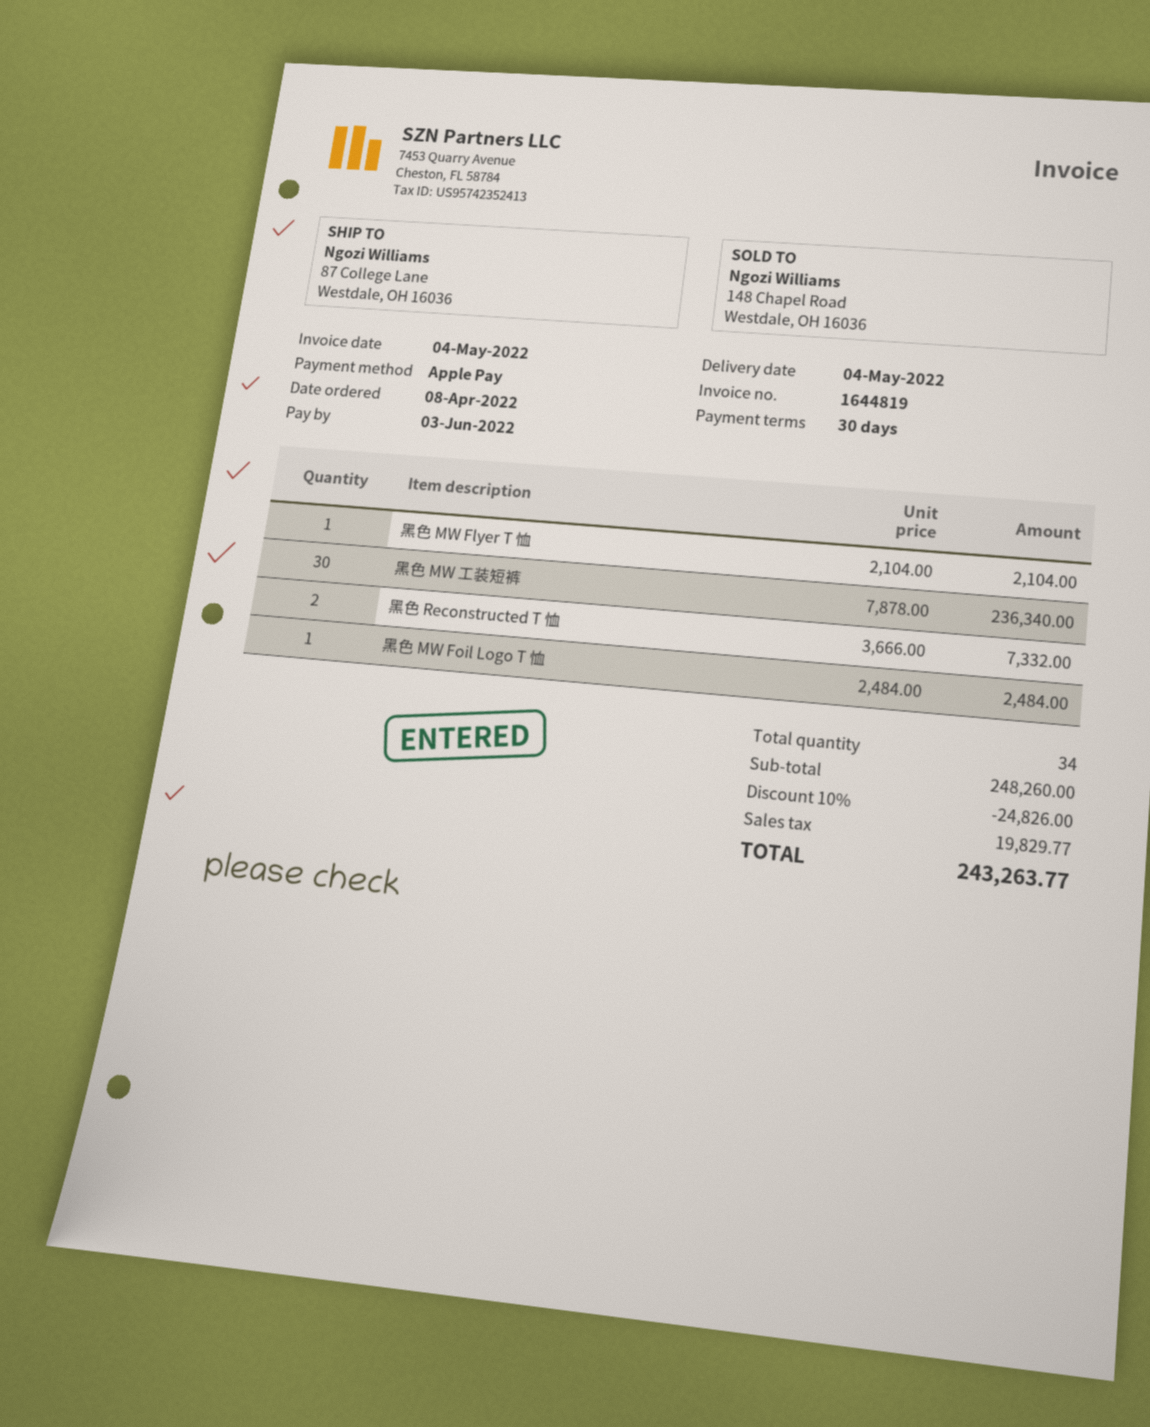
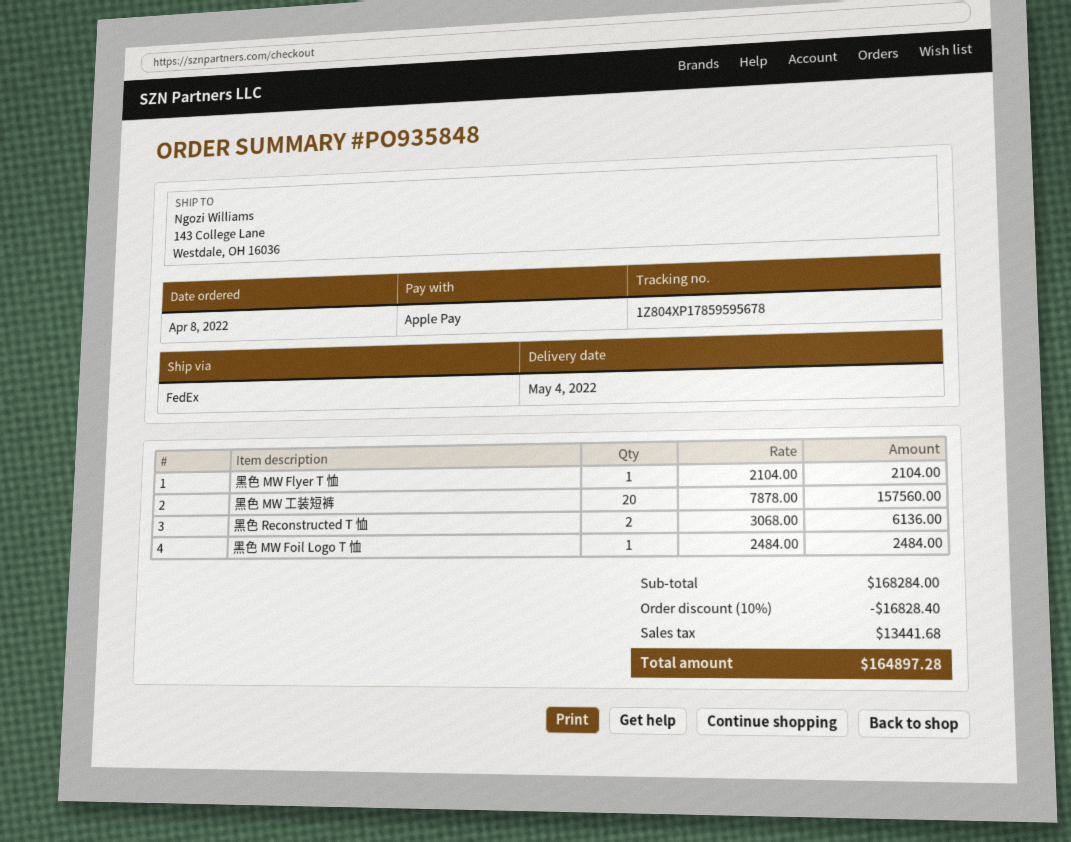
ship to: 87 College Lane, Westdale, OH 16036 -> 143 College Lane, Westdale, OH 16036
黑色 MW 工装短裤: 30 x 7878.00 = 236340.00 -> 20 x 7878.00 = 157560.00
黑色 Reconstructed T 恤: 2 x 3666.00 = 7332.00 -> 2 x 3068.00 = 6136.00
subtotal: 248260.00 -> 168284.00
discount: 10% = 24826.00 -> 10% = 16828.40
tax: 19829.77 -> 13441.68
total: 243263.77 -> 164897.28

